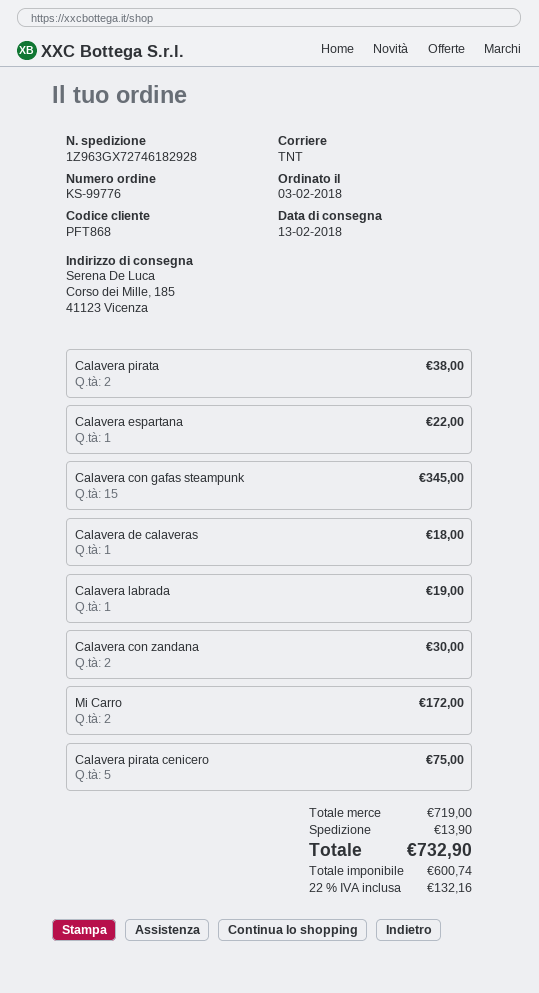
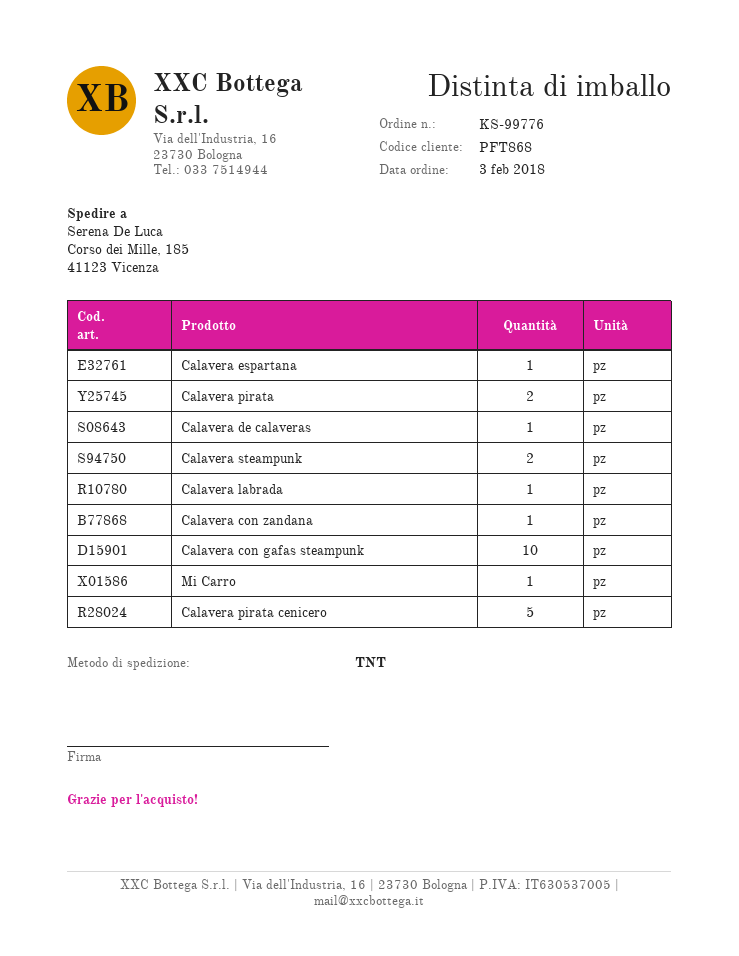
Calavera con gafas steampunk: 15 -> 10
Calavera con zandana: 2 -> 1
Mi Carro: 2 -> 1
Calavera steampunk: none -> 2

